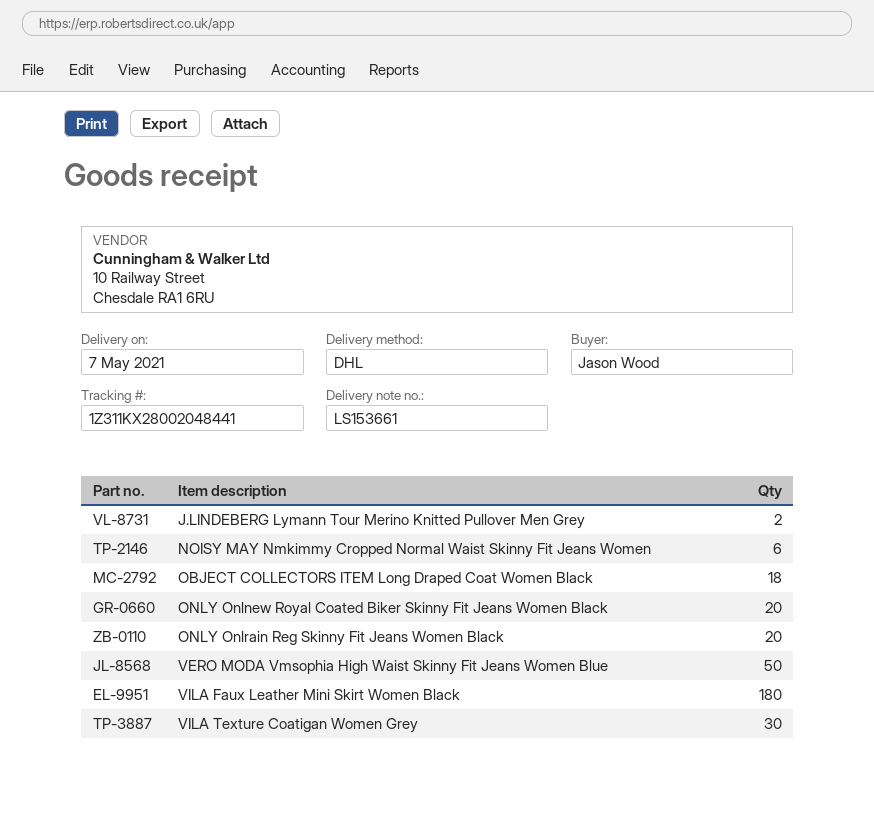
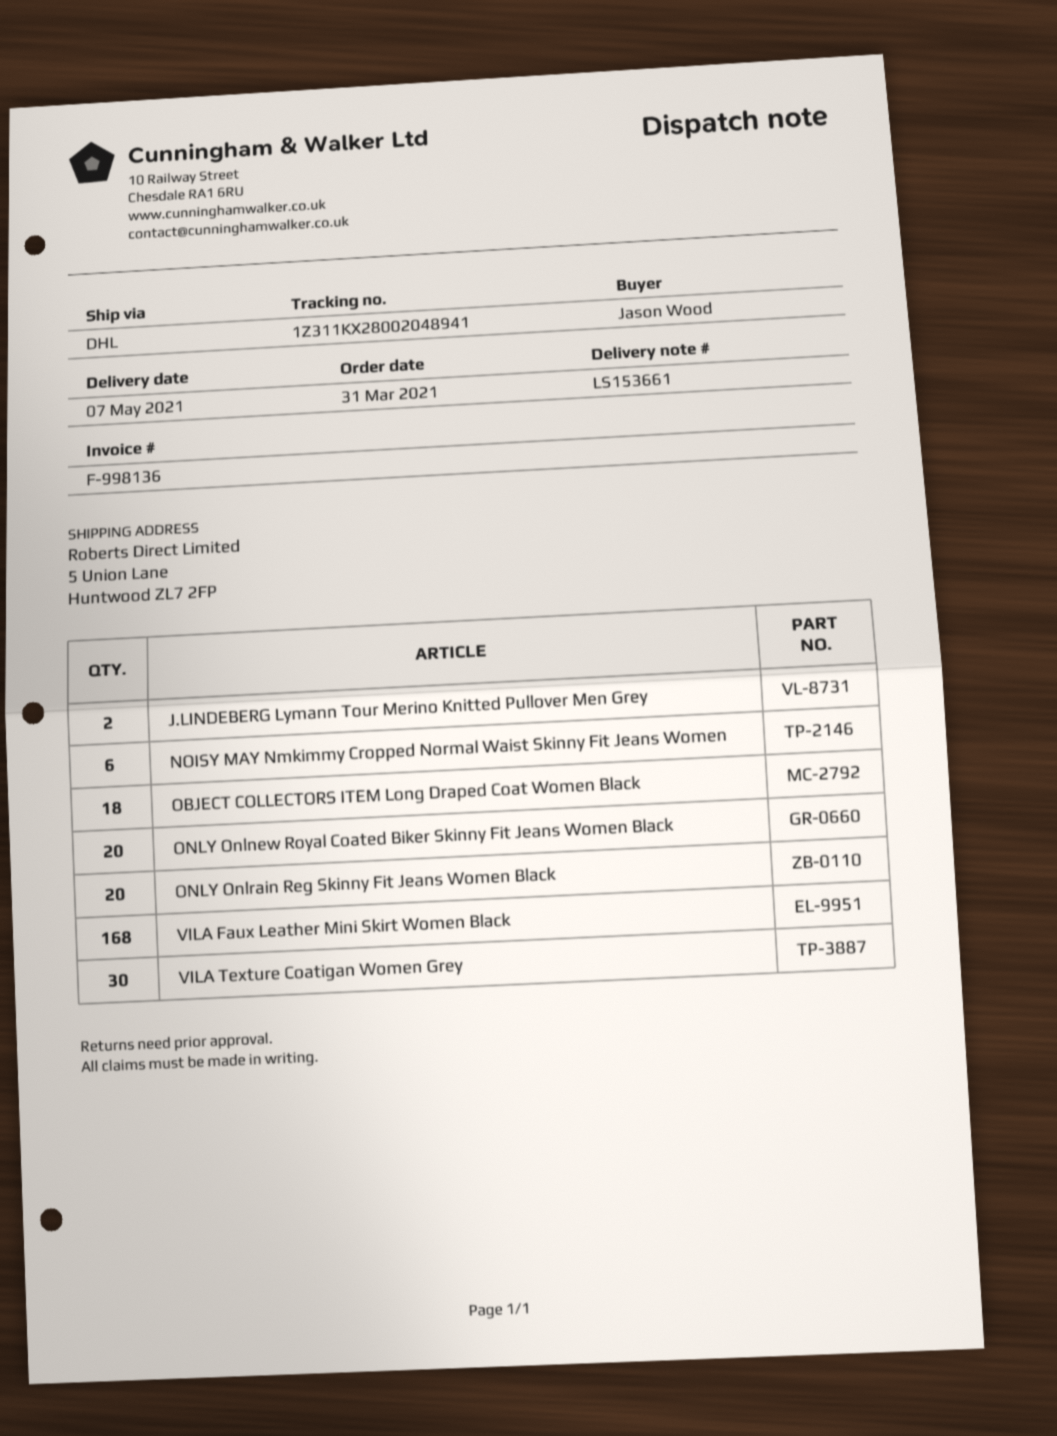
tracking number: 1Z311KX28002048441 -> 1Z311KX28002048941
VERO MODA Vmsophia High Waist Skinny Fit Jeans Women Blue: 50 -> none
VILA Faux Leather Mini Skirt Women Black: 180 -> 168

